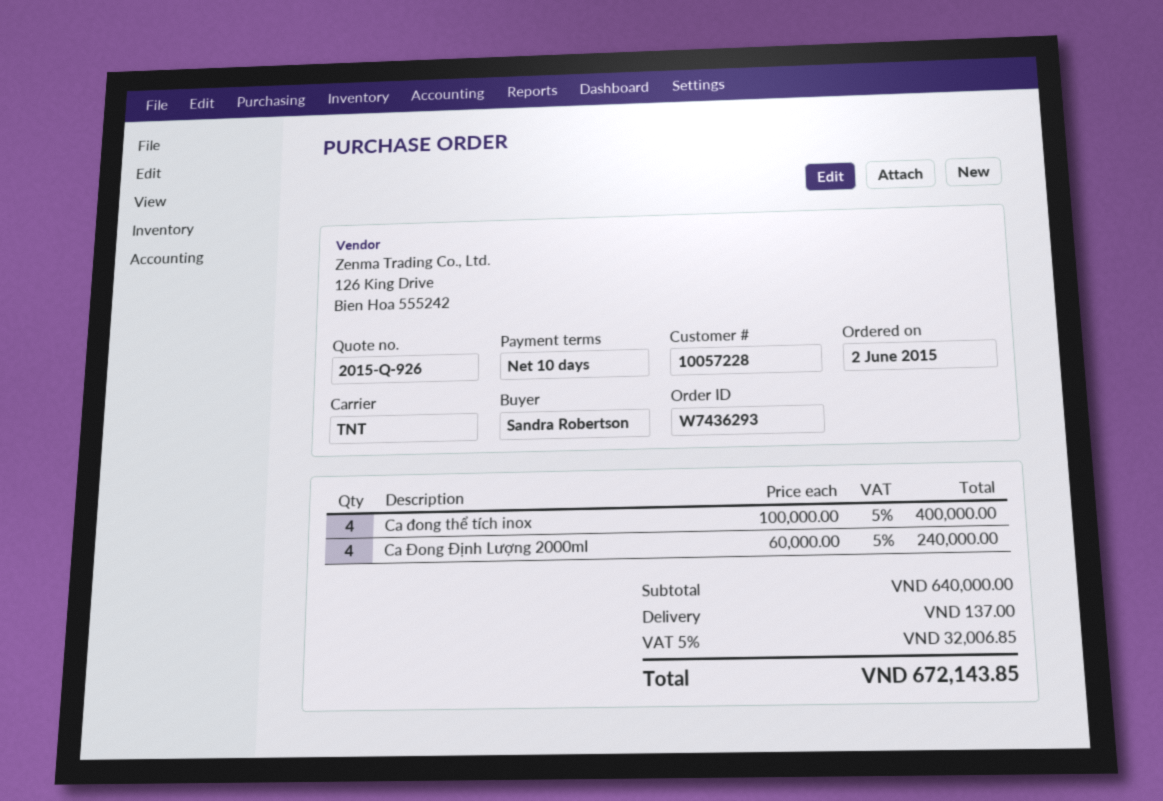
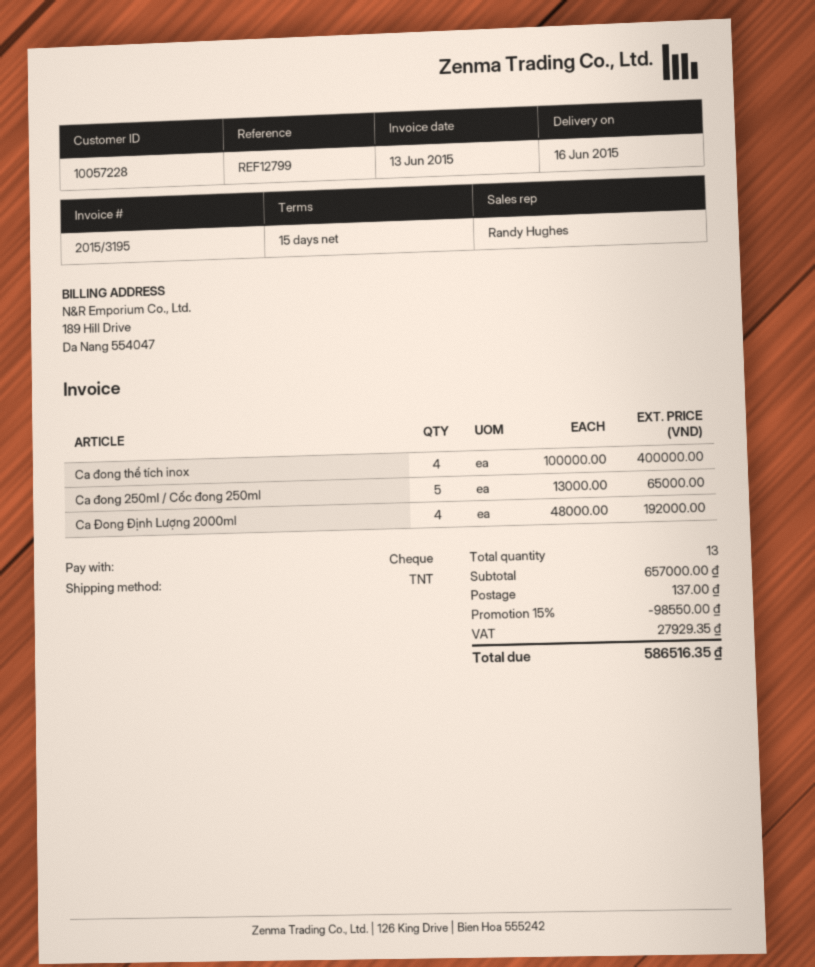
payment terms: 10 days -> 15 days
Ca Đong Định Lượng 2000ml: 4 x 60000.00 = 240000.00 -> 4 x 48000.00 = 192000.00
Ca đong 250ml / Cốc đong 250ml: none -> 5 x 13000.00 = 65000.00
subtotal: 640000.00 -> 657000.00
discount: none -> 15% = 98550.00
tax: 32006.85 -> 27929.35
total: 672143.85 -> 586516.35

